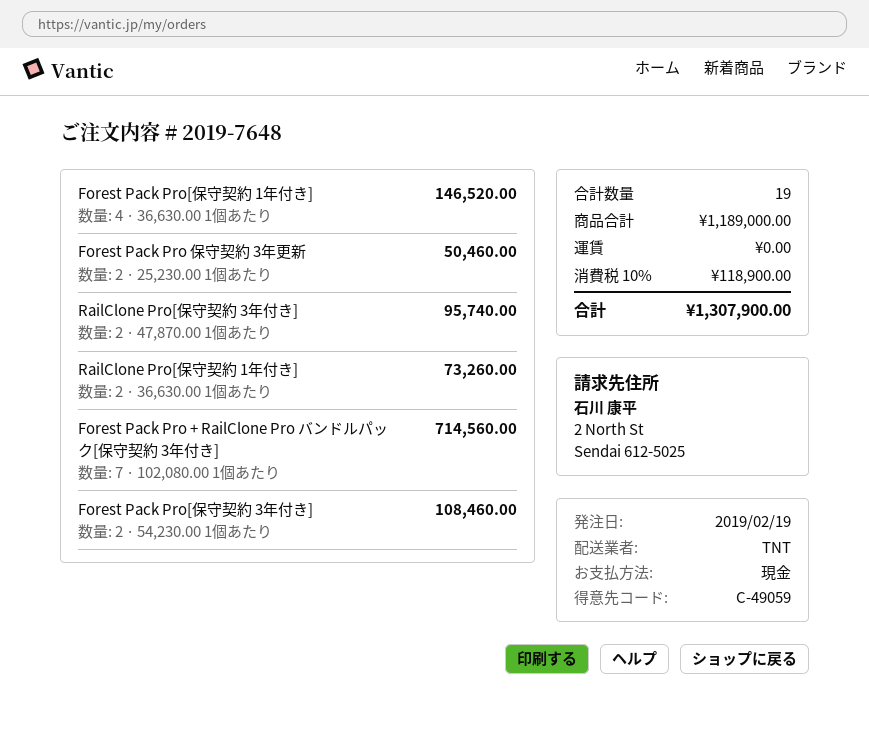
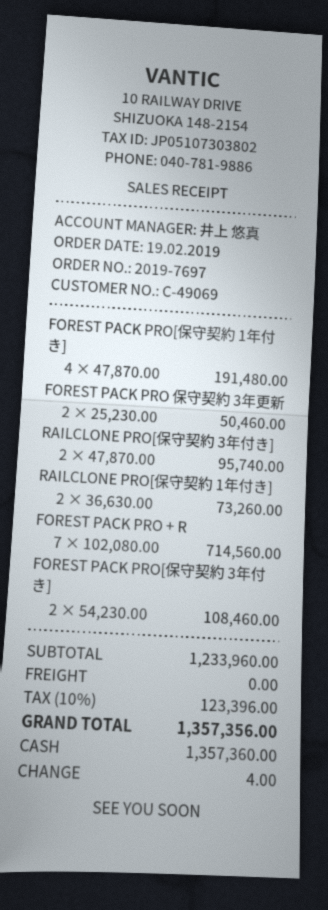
order number: 2019-7648 -> 2019-7697
customer number: C-49059 -> C-49069
Forest Pack Pro[保守契約 1年付き]: 4 x 36630.00 = 146520.00 -> 4 x 47870.00 = 191480.00
subtotal: 1189000.00 -> 1233960.00
tax: 10% = 118900.00 -> 10% = 123396.00
total: 1307900.00 -> 1357356.00

